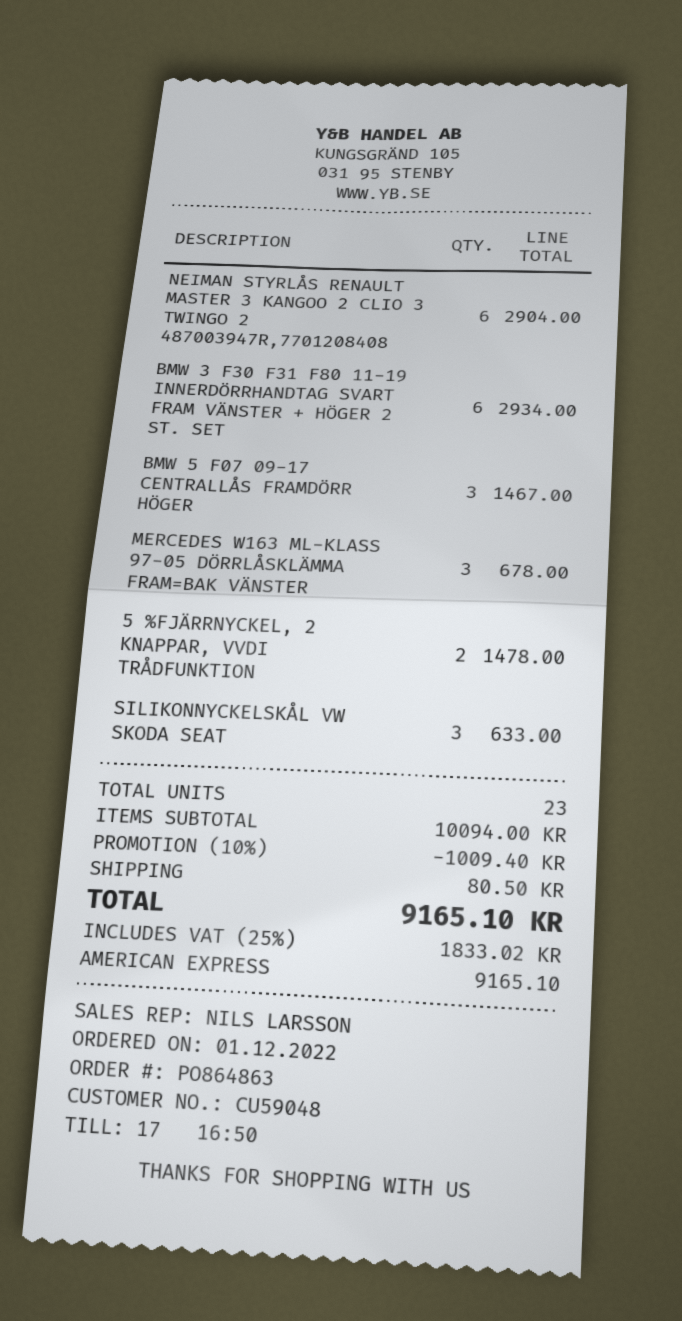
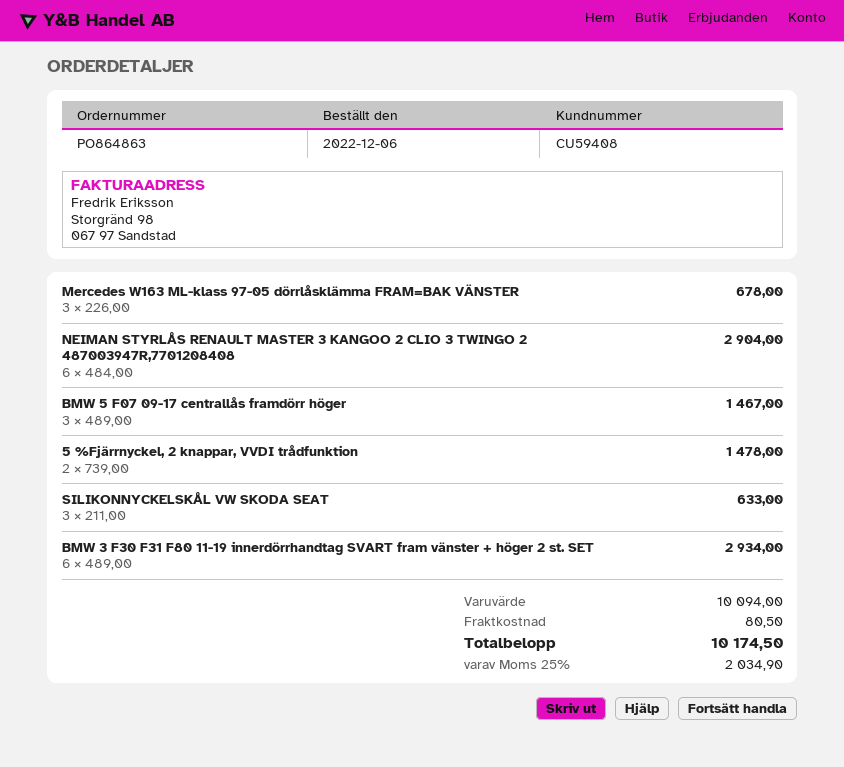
order date: 2022-12-01 -> 2022-12-06
customer number: CU59048 -> CU59408
discount: 10% = 1009.40 -> none
tax: 25% = 1833.02 -> 25% = 2034.90
total: 9165.10 -> 10174.50

